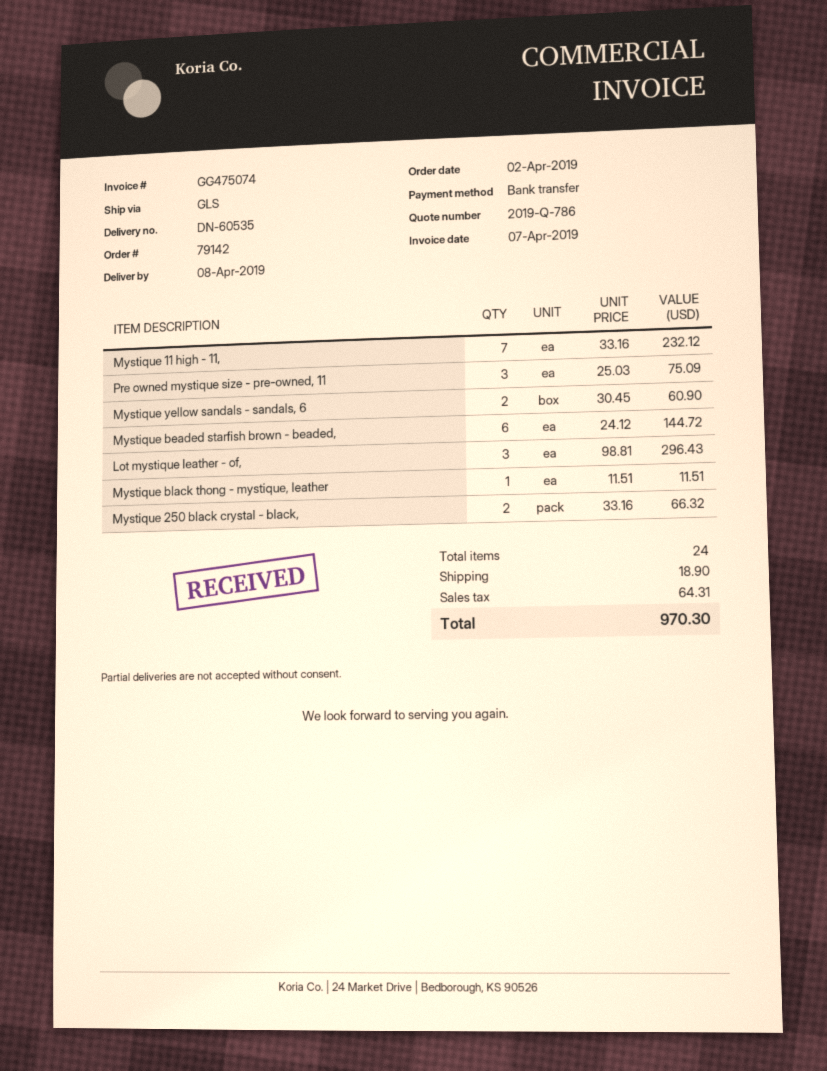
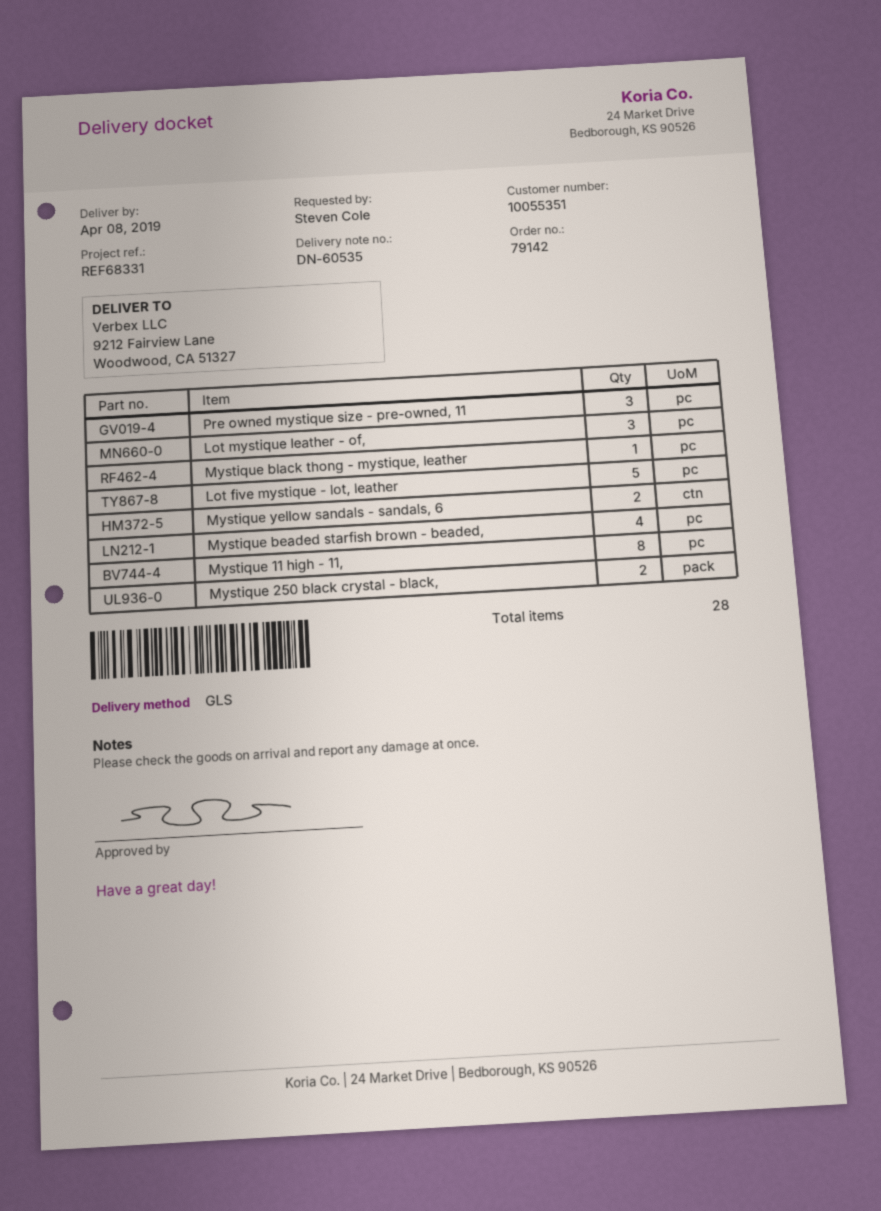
Mystique 11 high - 11,: 7 -> 8
Mystique beaded starfish brown - beaded,: 6 -> 4
Lot five mystique - lot, leather: none -> 5
total quantity: 24 -> 28

